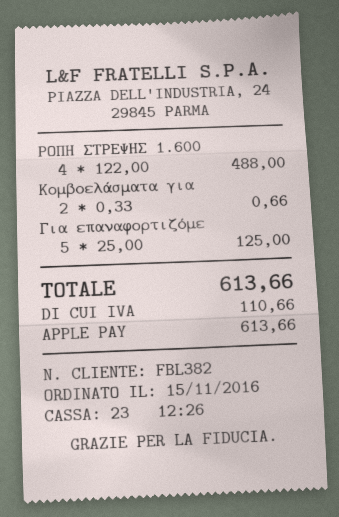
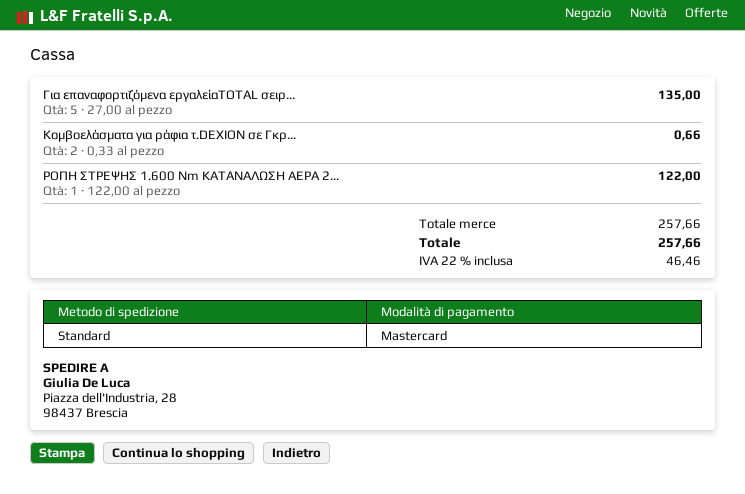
payment method: Apple Pay -> Mastercard
ΡΟΠΗ ΣΤΡΕΨΗΣ 1.600: 4 x 122.00 = 488.00 -> 1 x 122.00 = 122.00
Για επαναφορτιζόμε: 5 x 25.00 = 125.00 -> 5 x 27.00 = 135.00
tax: 110.66 -> 46.46
total: 613.66 -> 257.66

